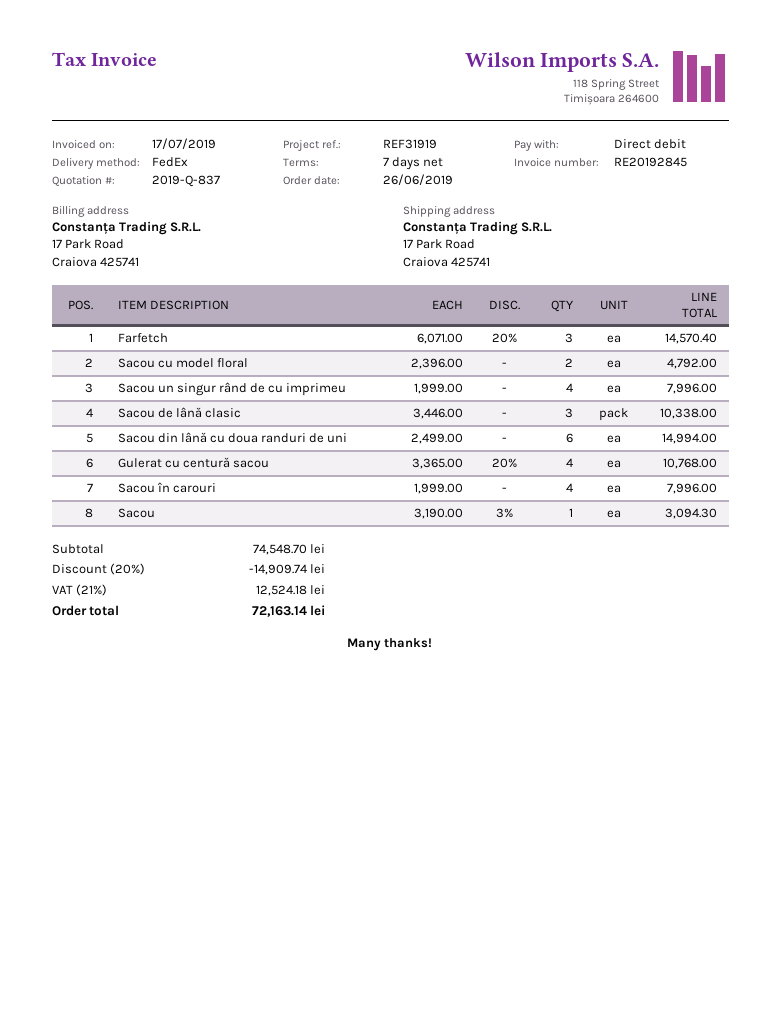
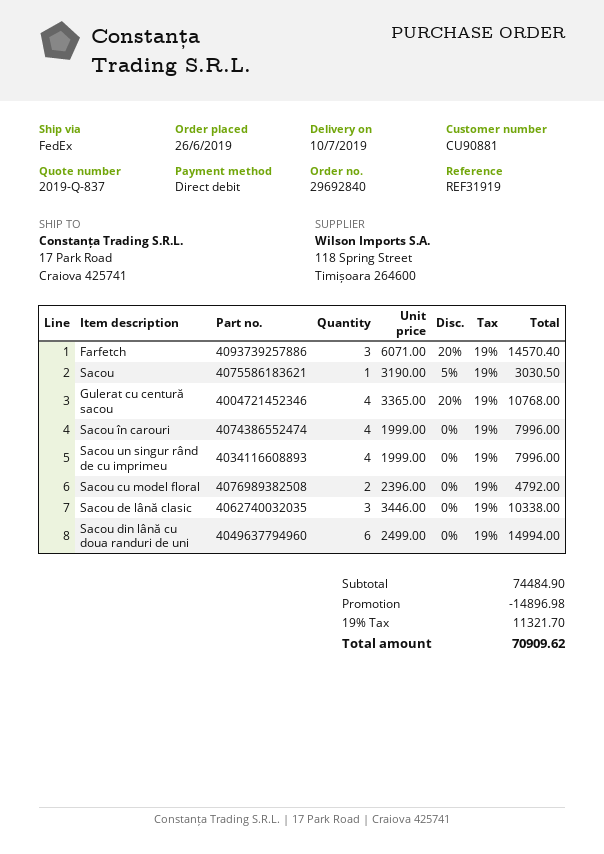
Sacou: 1 x 3190.00 - 3% = 3094.30 -> 1 x 3190.00 - 5% = 3030.50
subtotal: 74548.70 -> 74484.90
discount: 14909.74 -> 14896.98
tax: 21% = 12524.18 -> 19% = 11321.70
total: 72163.14 -> 70909.62

